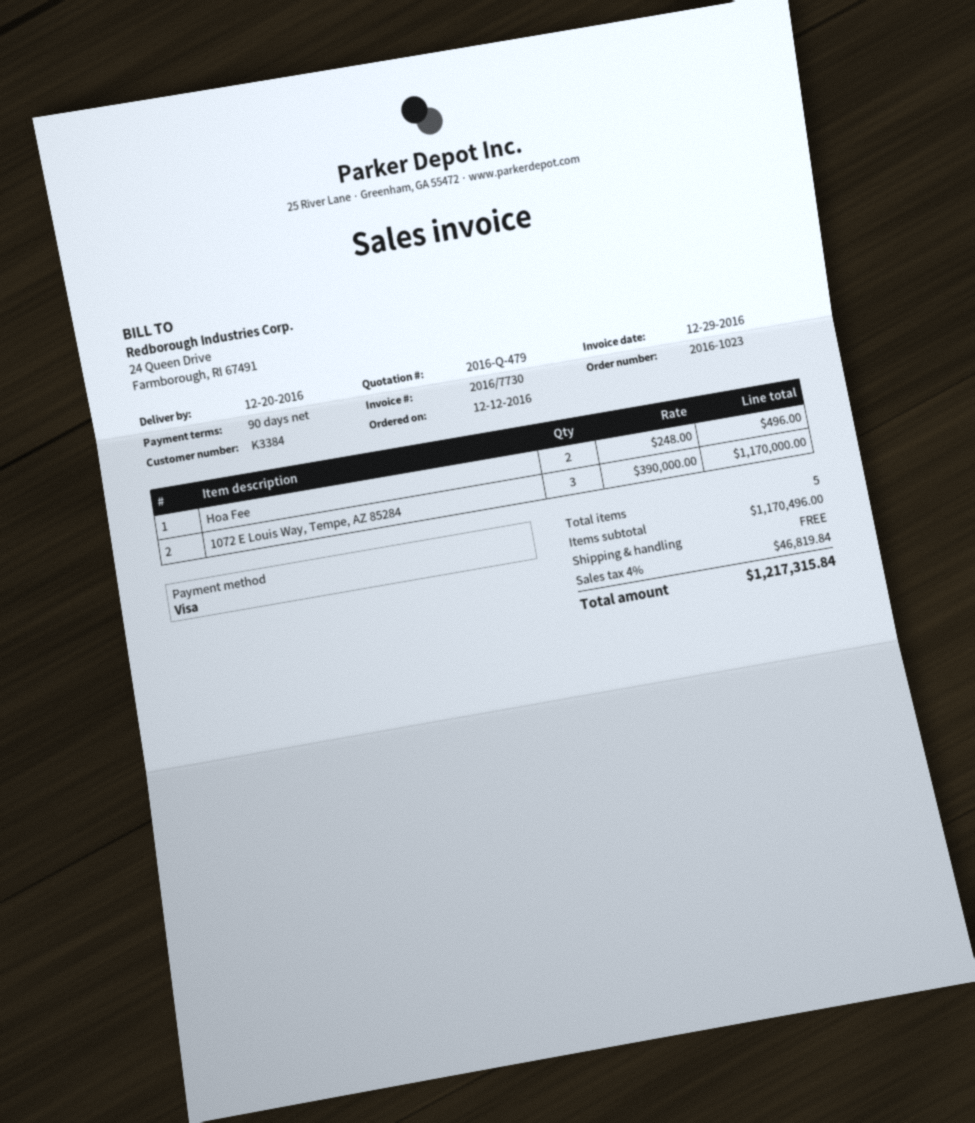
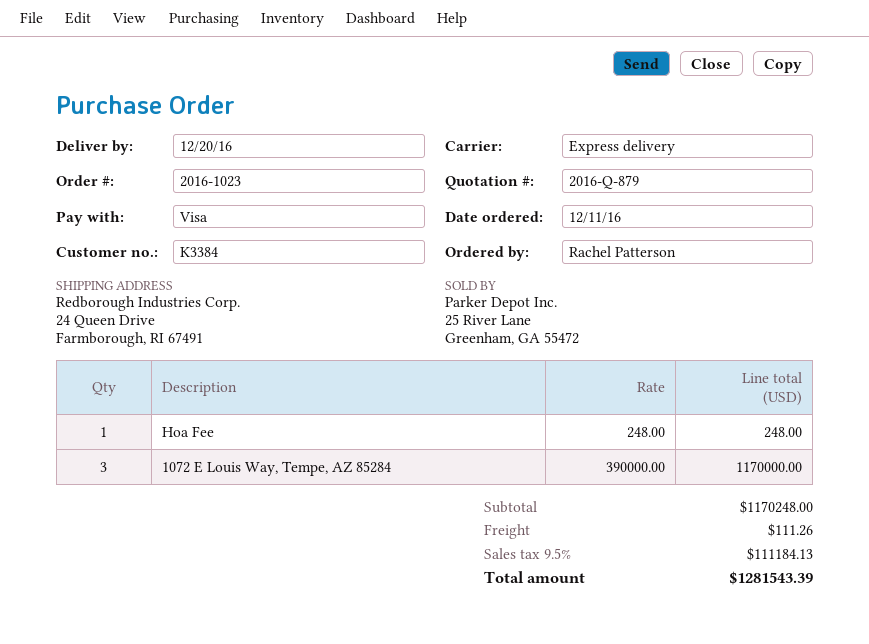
quote number: 2016-Q-479 -> 2016-Q-879
order date: 2016-12-12 -> 2016-12-11
Hoa Fee: 2 x 248.00 = 496.00 -> 1 x 248.00 = 248.00
subtotal: 1170496.00 -> 1170248.00
shipping: 0.00 -> 111.26
tax: 4% = 46819.84 -> 9.5% = 111184.13
total: 1217315.84 -> 1281543.39

